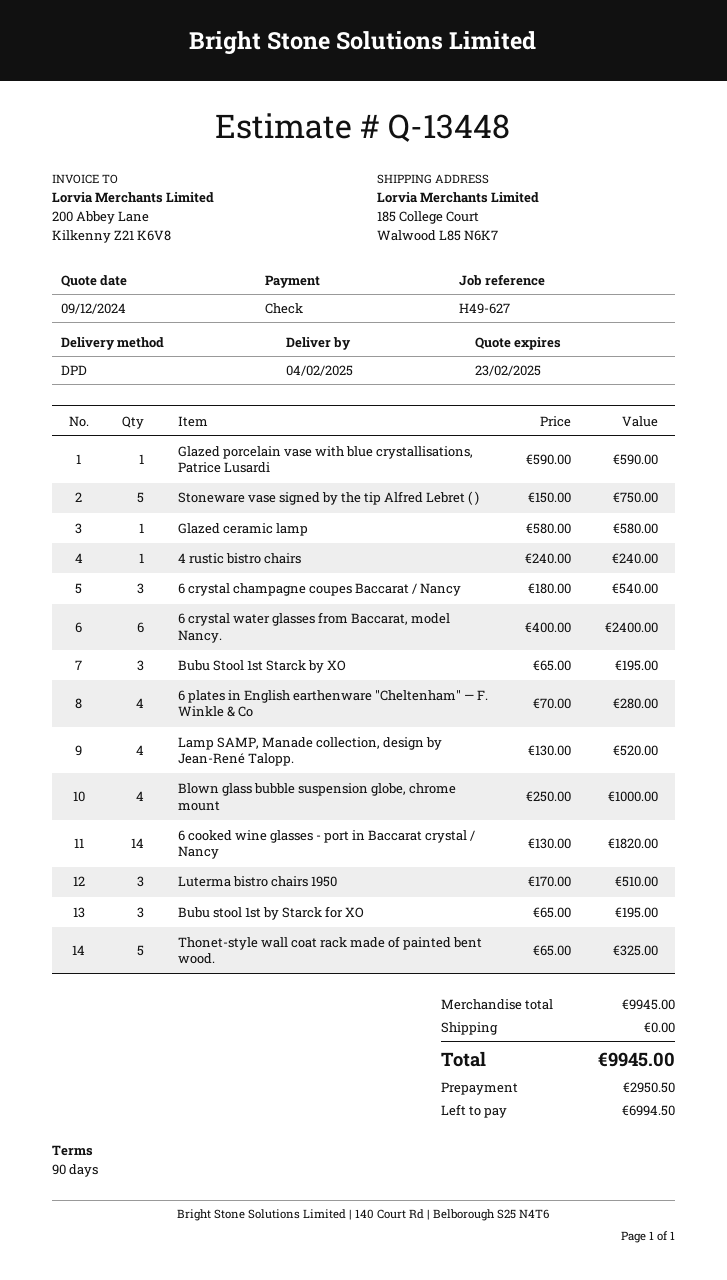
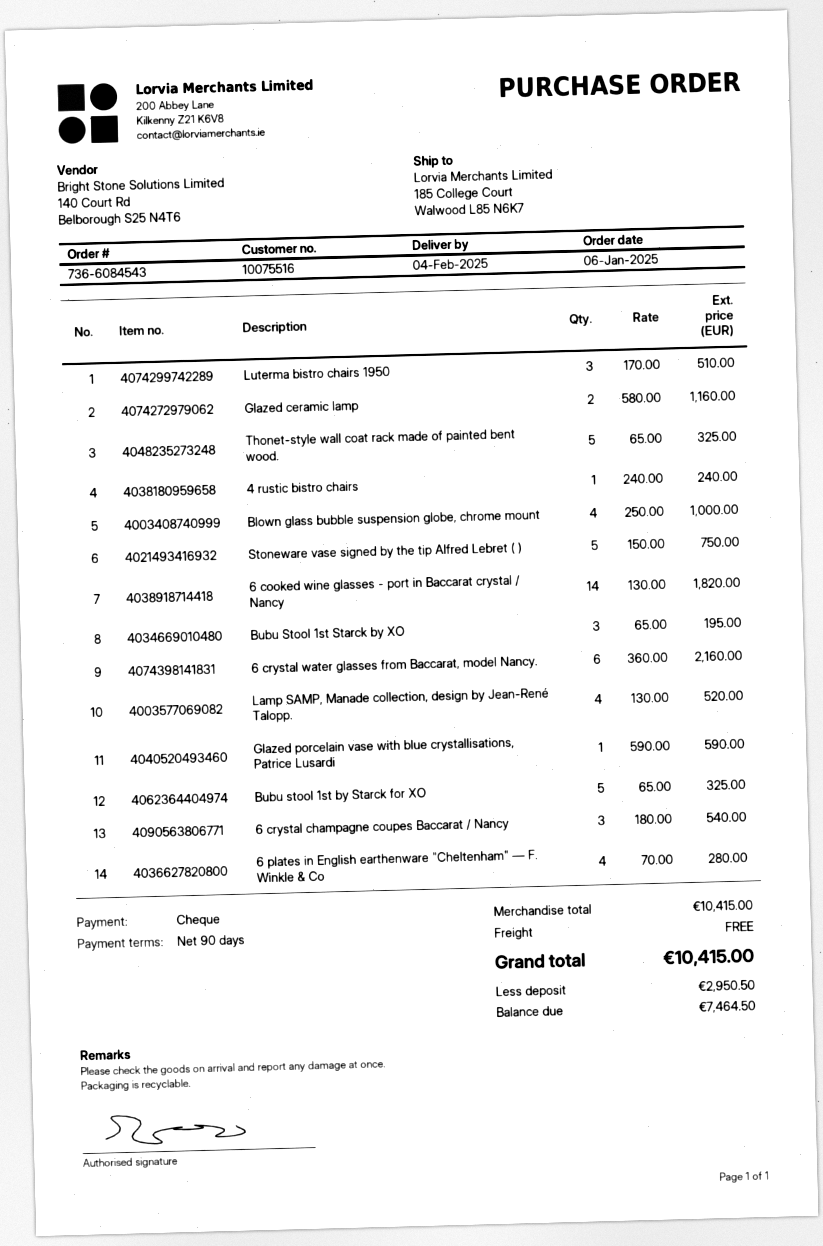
Glazed ceramic lamp: 1 x 580.00 = 580.00 -> 2 x 580.00 = 1160.00
6 crystal water glasses from Baccarat, model Nancy.: 6 x 400.00 = 2400.00 -> 6 x 360.00 = 2160.00
Bubu stool 1st by Starck for XO: 3 x 65.00 = 195.00 -> 5 x 65.00 = 325.00
subtotal: 9945.00 -> 10415.00
total: 9945.00 -> 10415.00
balance: 6994.50 -> 7464.50

